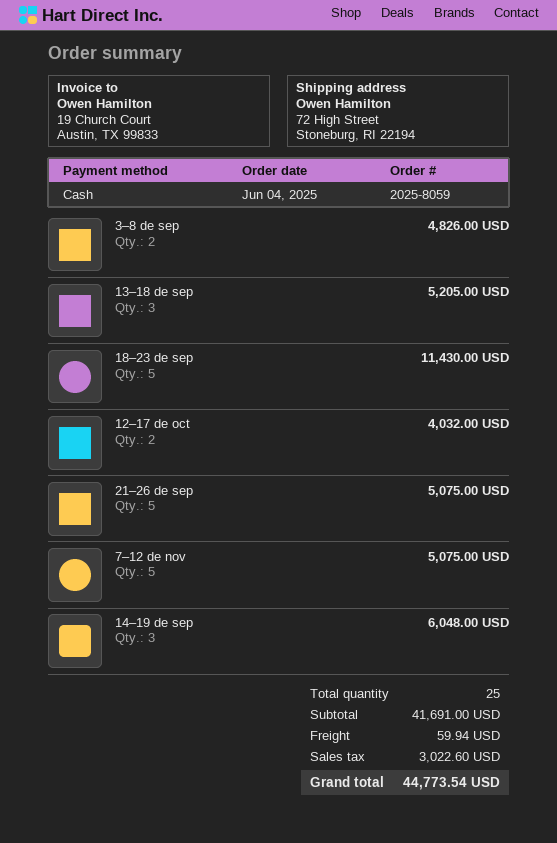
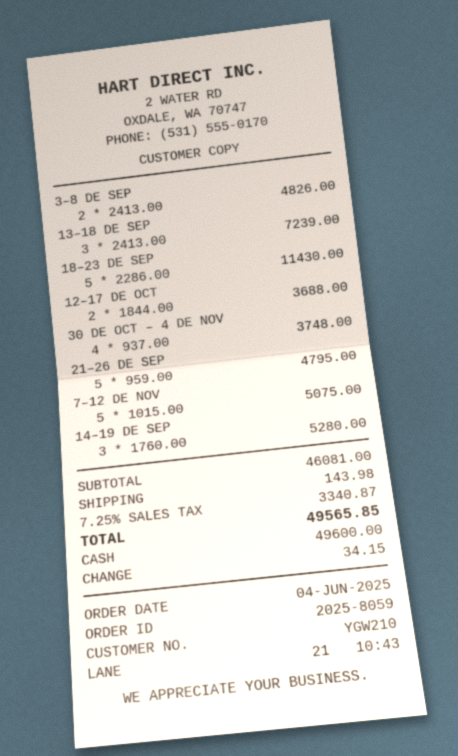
13–18 de sep: 3 for 5205.00 -> 3 for 7239.00
12–17 de oct: 2 for 4032.00 -> 2 for 3688.00
21–26 de sep: 5 for 5075.00 -> 5 for 4795.00
14–19 de sep: 3 for 6048.00 -> 3 for 5280.00
30 DE OCT – 4 DE NOV: none -> 4 for 3748.00
subtotal: 41691.00 -> 46081.00
shipping: 59.94 -> 143.98
tax: 3022.60 -> 3340.87
total: 44773.54 -> 49565.85

